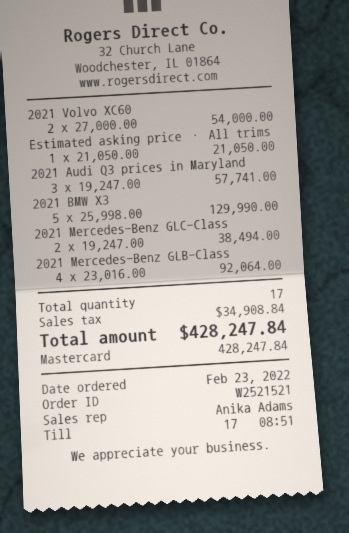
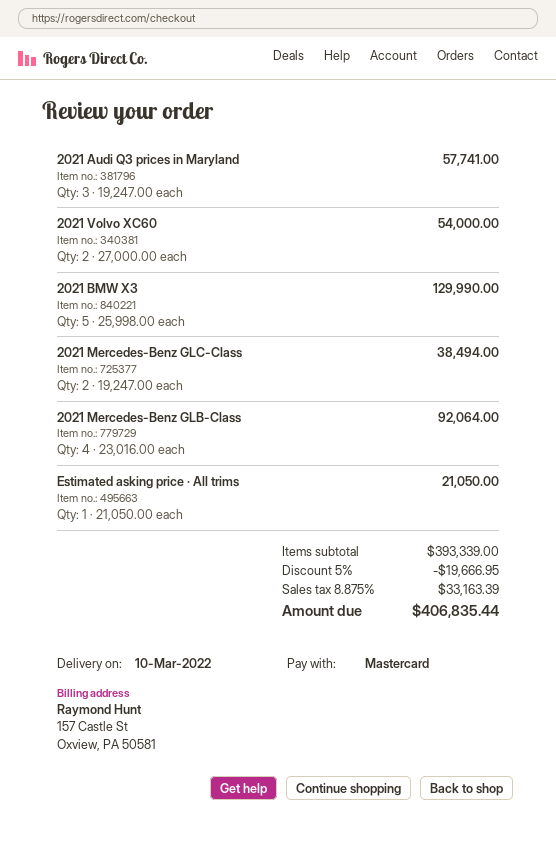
discount: none -> 5% = 19666.95
tax: 34908.84 -> 33163.39
total: 428247.84 -> 406835.44

